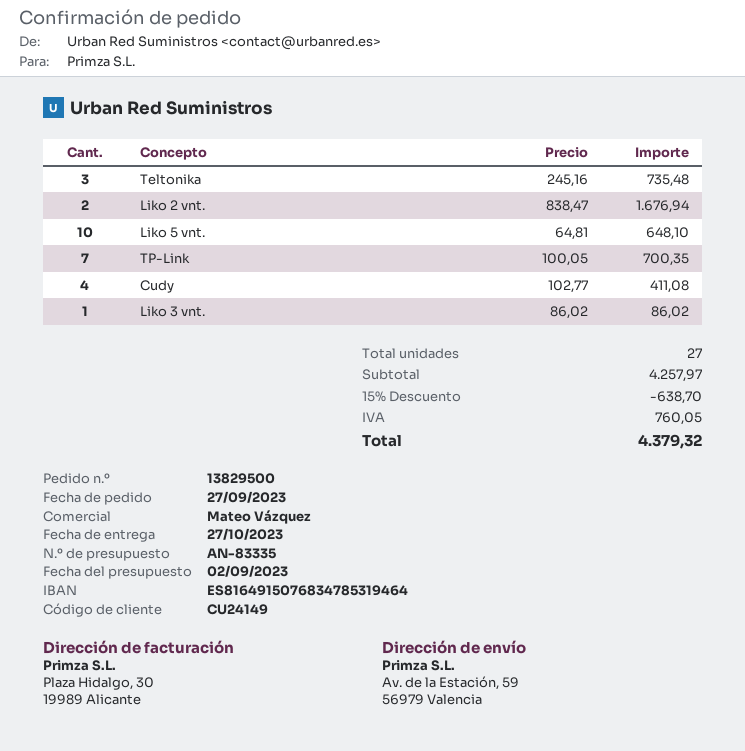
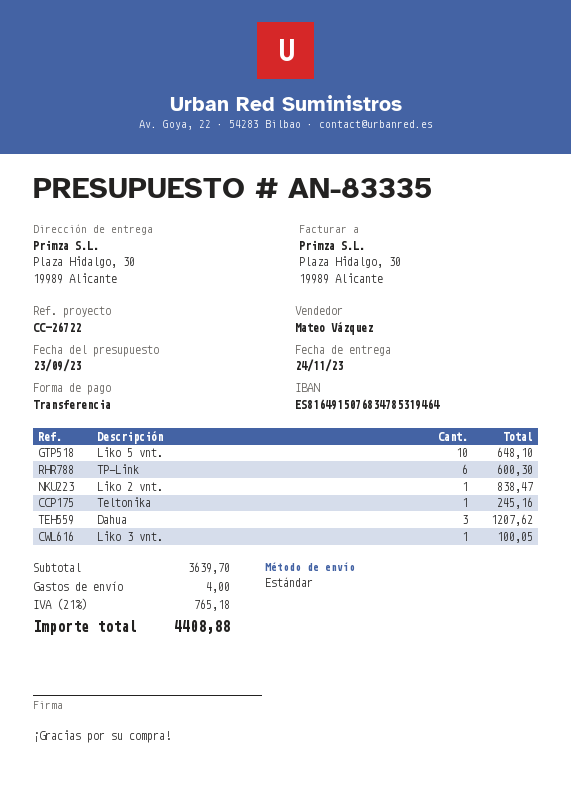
quote date: 2023-09-02 -> 2023-09-23
delivery date: 2023-10-27 -> 2023-11-24
ship to: Av. de la Estación, 59, 56979 Valencia -> Plaza Hidalgo, 30, 19989 Alicante
Teltonika: 3 for 735.48 -> 1 for 245.16
Liko 2 vnt.: 2 for 1676.94 -> 1 for 838.47
TP-Link: 7 for 700.35 -> 6 for 600.30
Cudy: 4 for 411.08 -> none
Liko 3 vnt.: 1 for 86.02 -> 1 for 100.05
Dahua: none -> 3 for 1207.62
subtotal: 4257.97 -> 3639.70
discount: 15% = 638.70 -> none
shipping: none -> 4.00
tax: 760.05 -> 765.18
total: 4379.32 -> 4408.88

